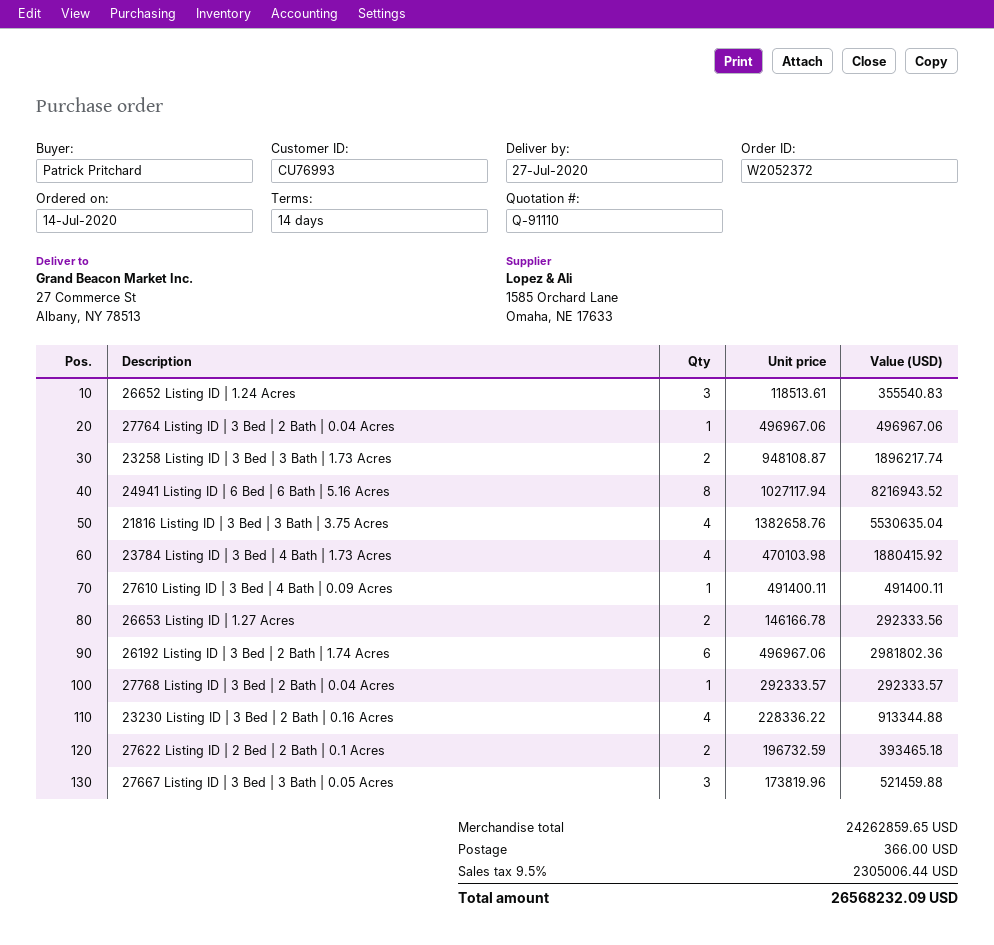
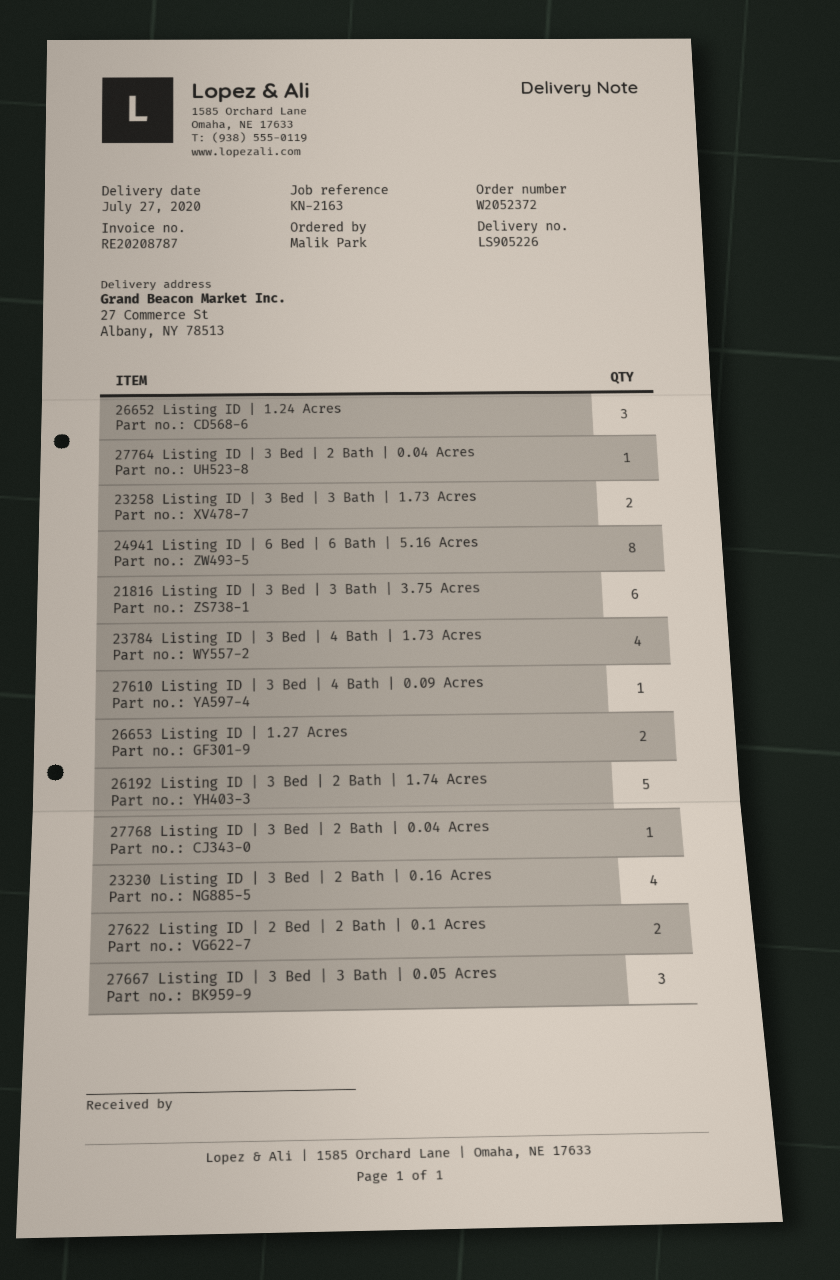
ordered by: Patrick Pritchard -> Malik Park
21816 Listing ID | 3 Bed | 3 Bath | 3.75 Acres: 4 -> 6
26192 Listing ID | 3 Bed | 2 Bath | 1.74 Acres: 6 -> 5

